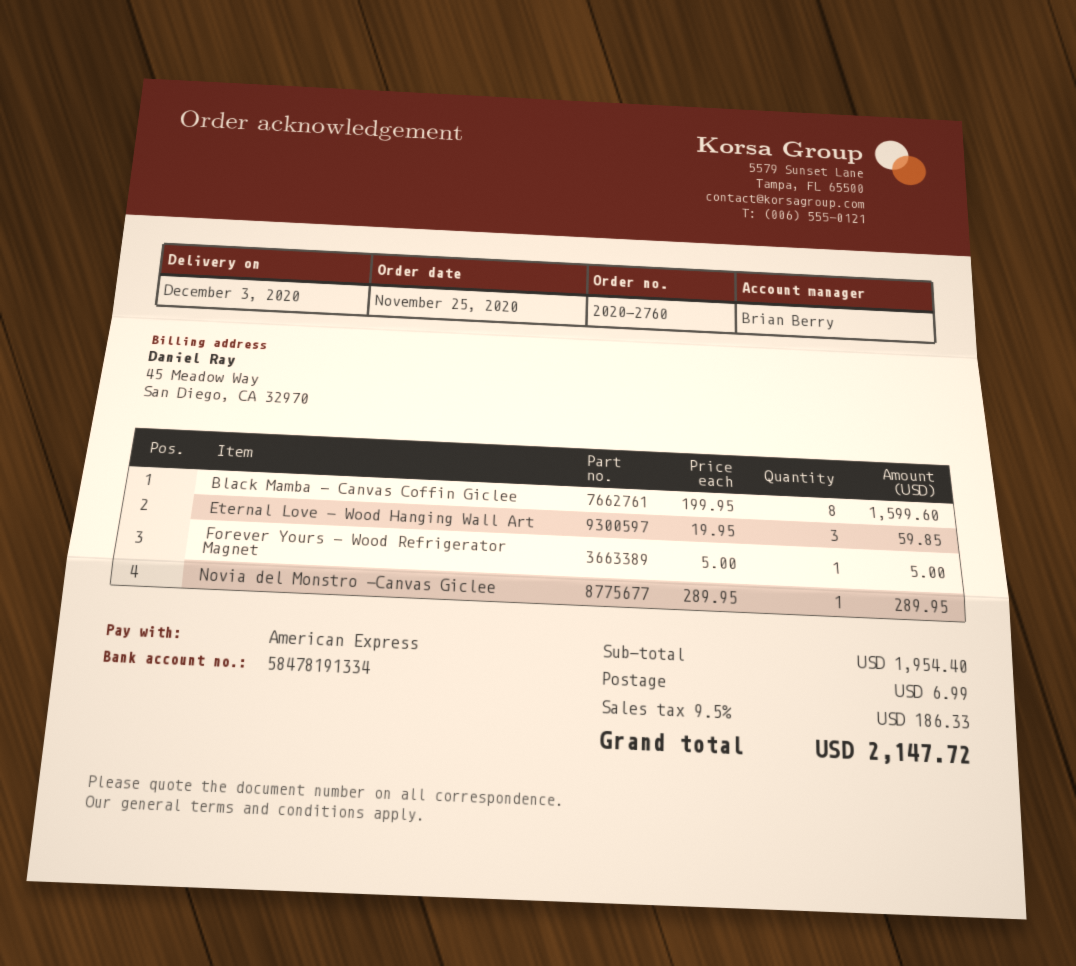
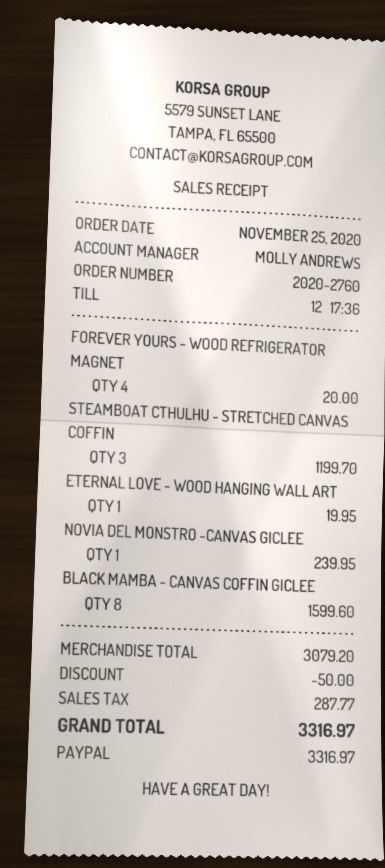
sales rep: Brian Berry -> MOLLY ANDREWS
payment method: American Express -> PayPal
Eternal Love - Wood Hanging Wall Art: 3 for 59.85 -> 1 for 19.95
Forever Yours - Wood Refrigerator Magnet: 1 for 5.00 -> 4 for 20.00
Novia del Monstro -Canvas Giclee: 1 for 289.95 -> 1 for 239.95
STEAMBOAT CTHULHU - STRETCHED CANVAS COFFIN: none -> 3 for 1199.70
subtotal: 1954.40 -> 3079.20
discount: none -> 50.00
shipping: 6.99 -> none
tax: 186.33 -> 287.77
total: 2147.72 -> 3316.97

